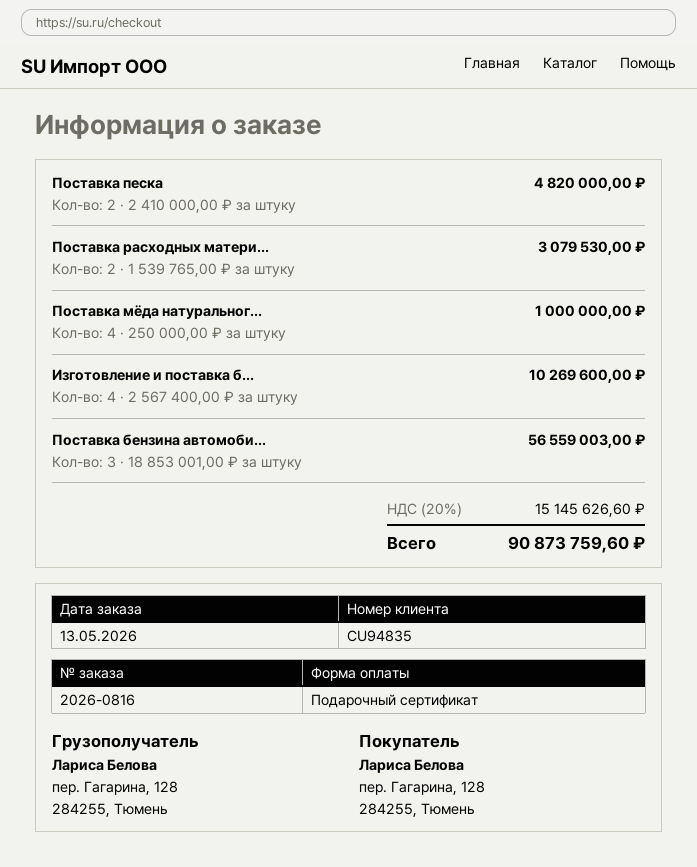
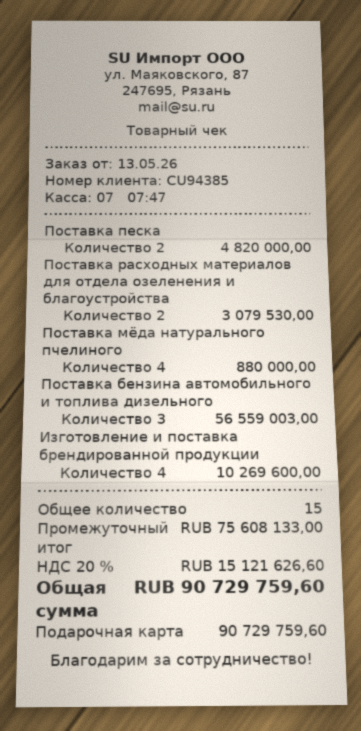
customer number: CU94835 -> CU94385
Поставка мёда натуральног...: 4 for 1000000.00 -> 4 for 880000.00
tax: 20% = 15145626.60 -> 20% = 15121626.60
total: 90873759.60 -> 90729759.60

